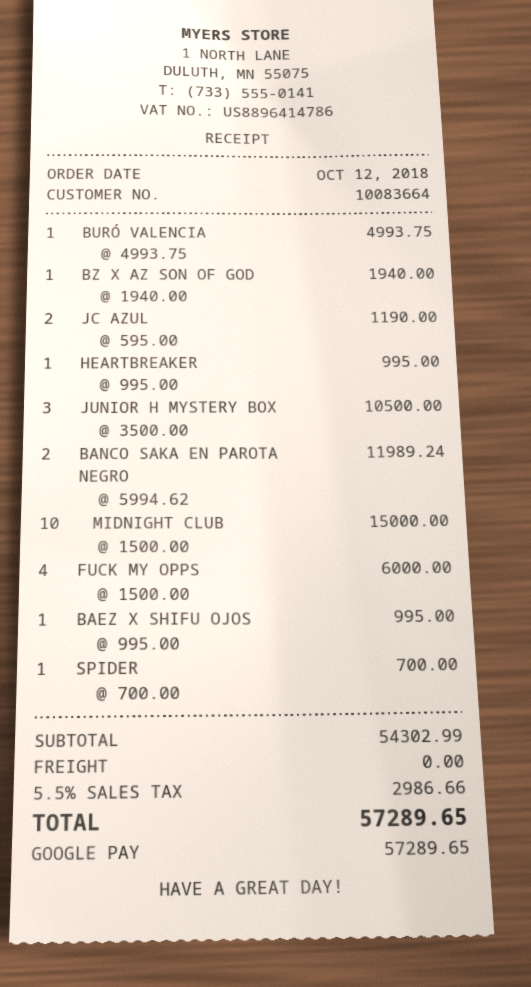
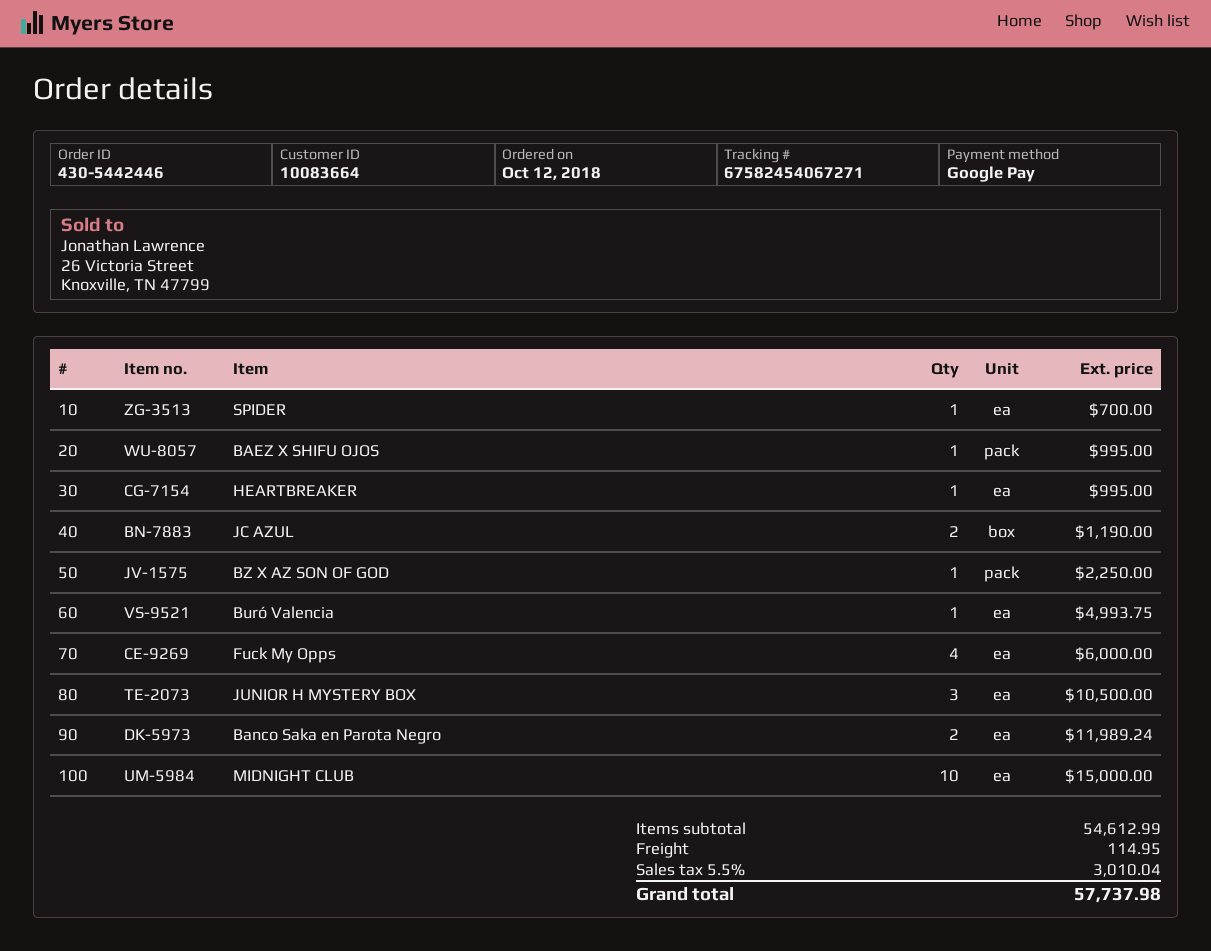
BZ X AZ SON OF GOD: 1 for 1940.00 -> 1 for 2250.00
subtotal: 54302.99 -> 54612.99
shipping: 0.00 -> 114.95
tax: 5.5% = 2986.66 -> 5.5% = 3010.04
total: 57289.65 -> 57737.98

